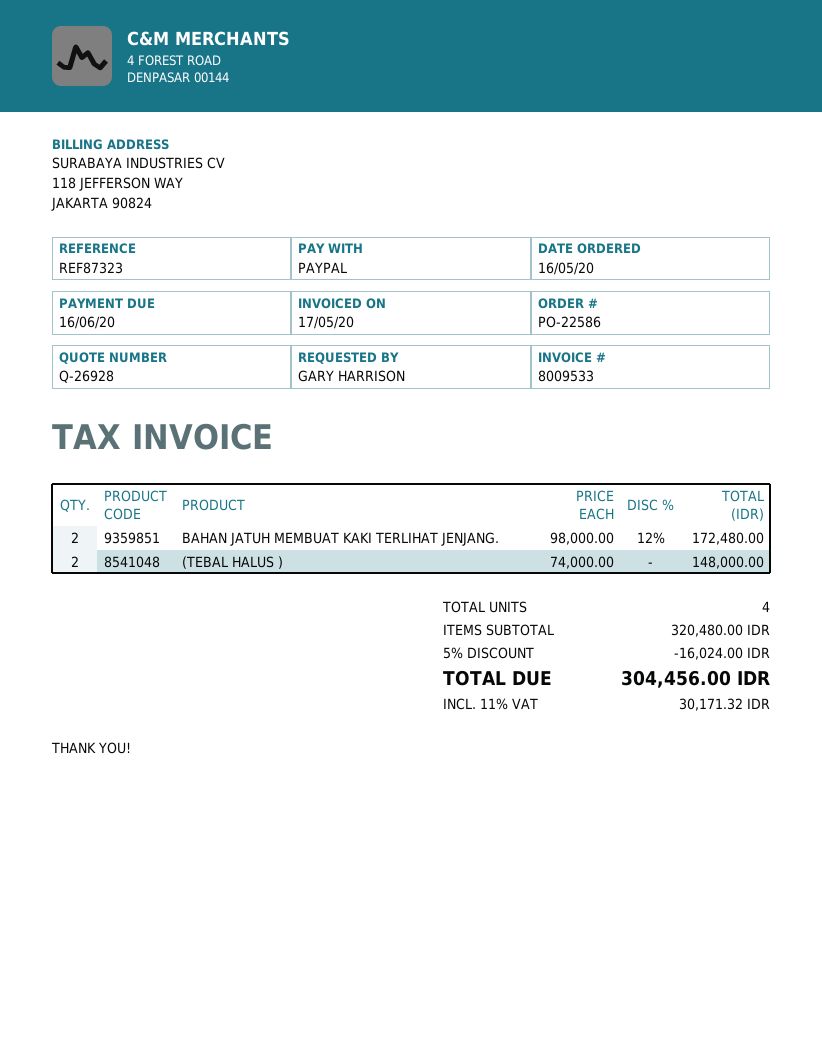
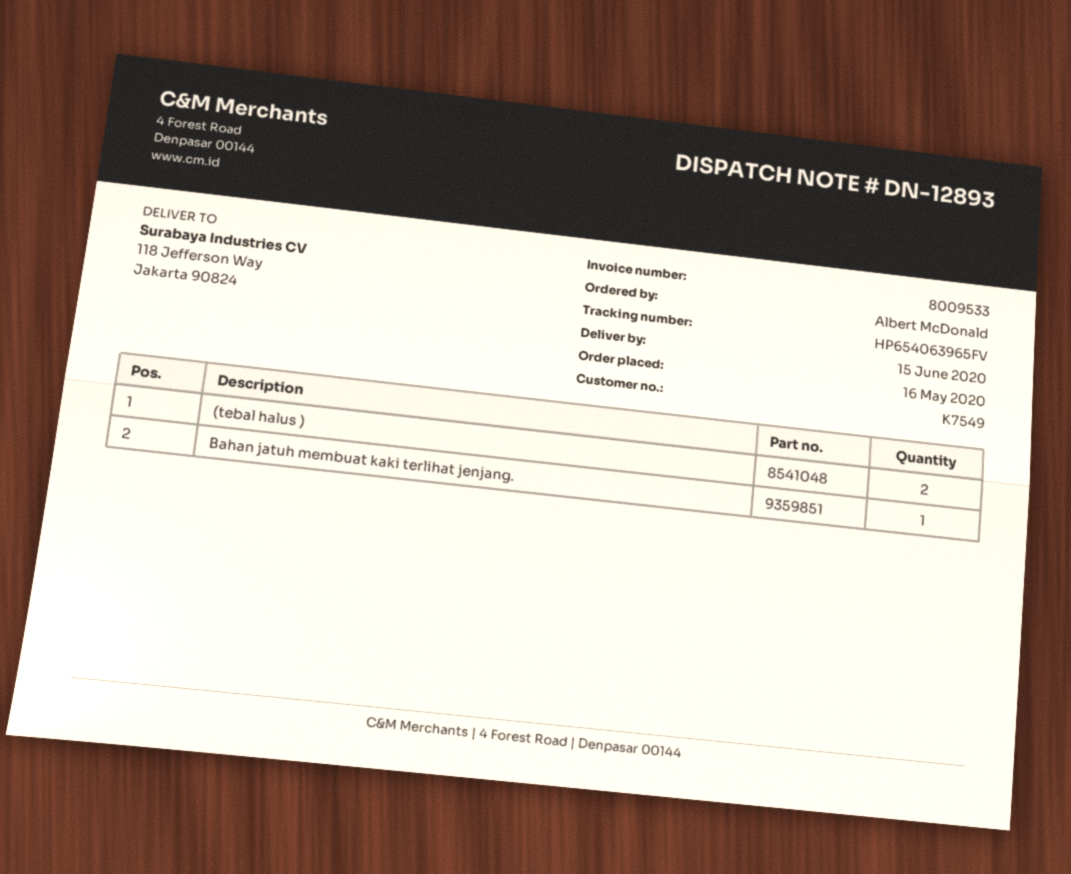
ordered by: GARY HARRISON -> Albert McDonald
BAHAN JATUH MEMBUAT KAKI TERLIHAT JENJANG.: 2 -> 1

